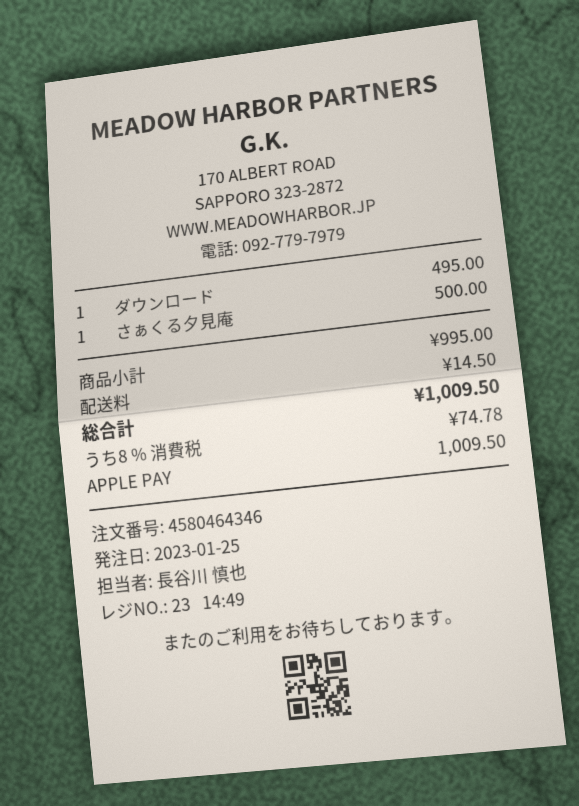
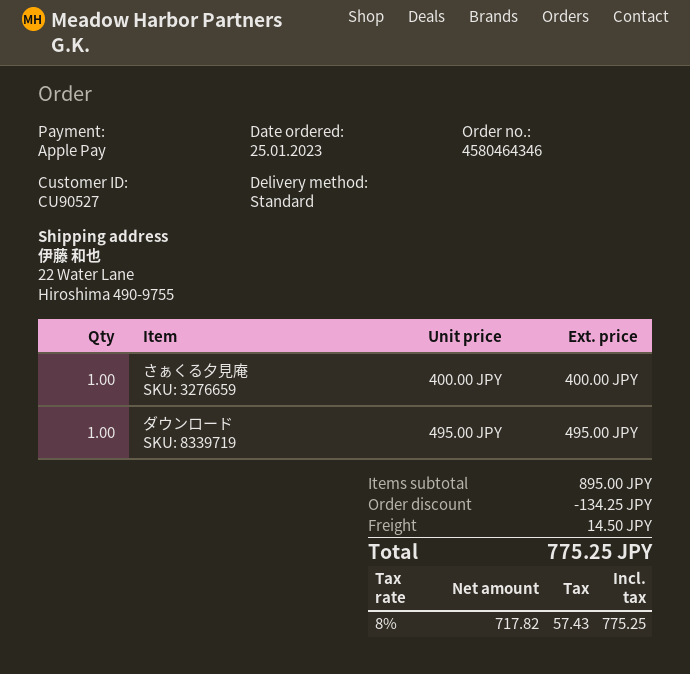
さぁくる夕見庵: 1 x 500.00 = 500.00 -> 1 x 400.00 = 400.00
subtotal: 995.00 -> 895.00
discount: none -> 134.25
tax: 8% = 74.78 -> 8% = 57.43
total: 1009.50 -> 775.25

